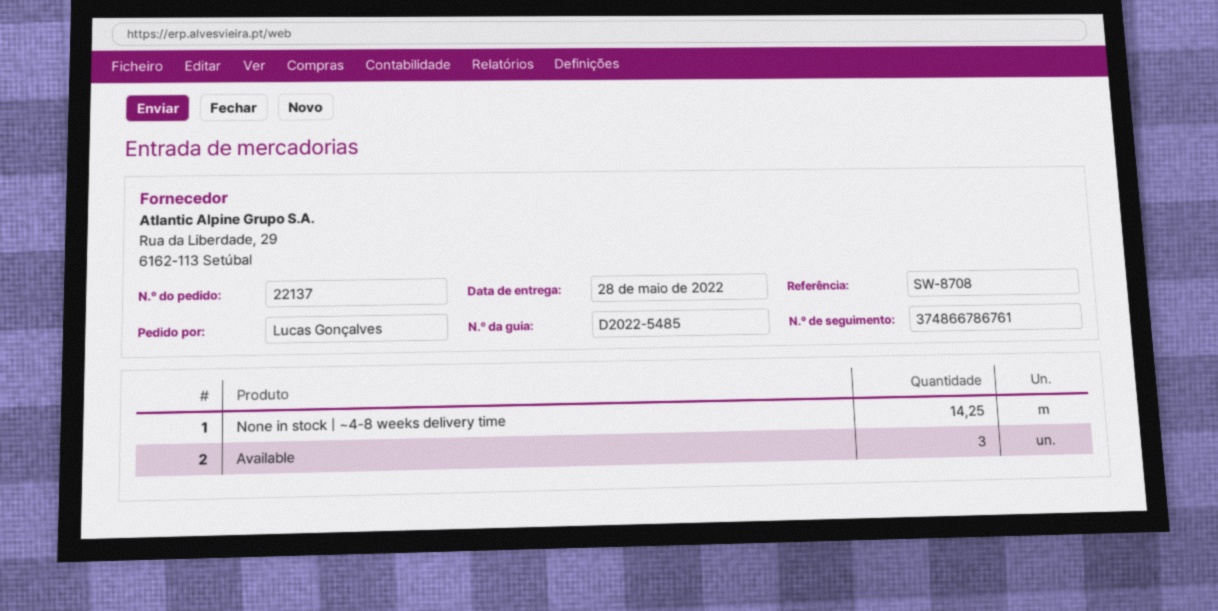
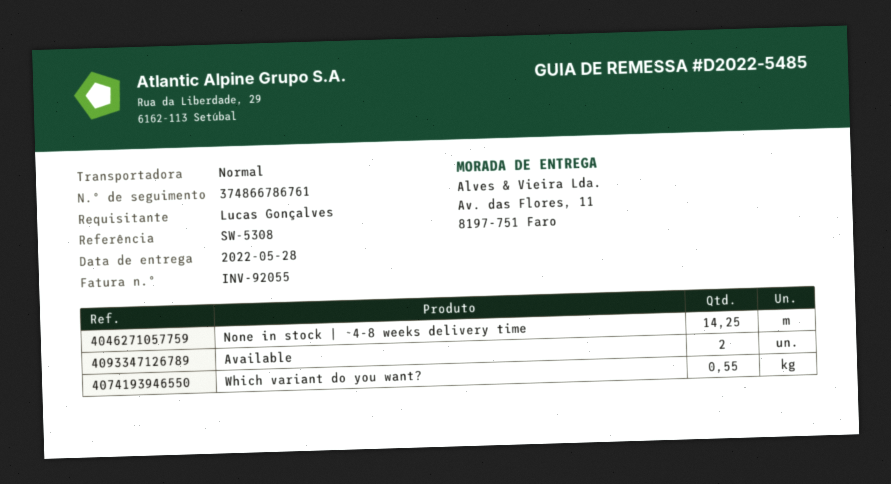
reference: SW-8708 -> SW-5308
Available: 3 -> 2
Which variant do you want?: none -> 0.55

